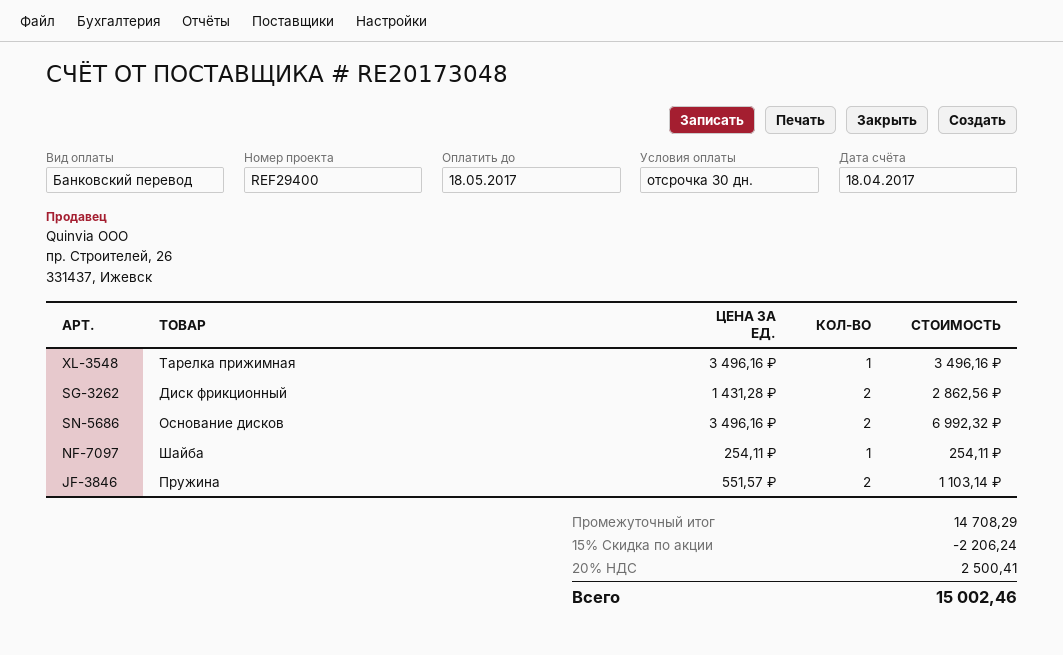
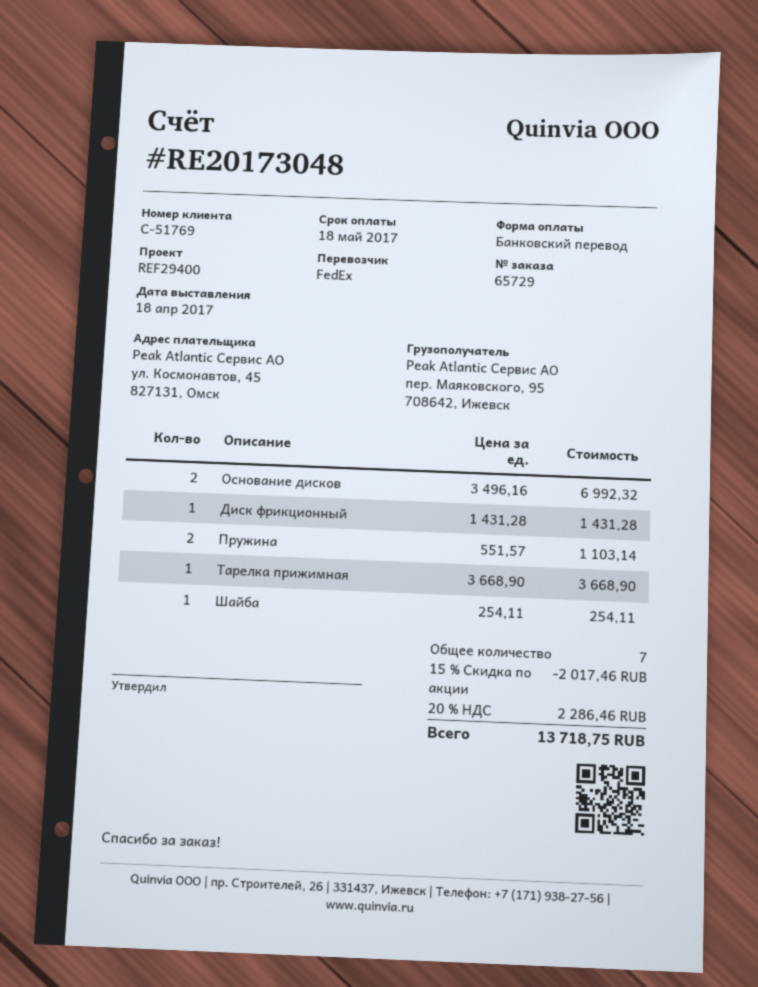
Тарелка прижимная: 1 x 3496.16 = 3496.16 -> 1 x 3668.90 = 3668.90
Диск фрикционный: 2 x 1431.28 = 2862.56 -> 1 x 1431.28 = 1431.28
discount: 15% = 2206.24 -> 15% = 2017.46
tax: 20% = 2500.41 -> 20% = 2286.46
total: 15002.46 -> 13718.75

